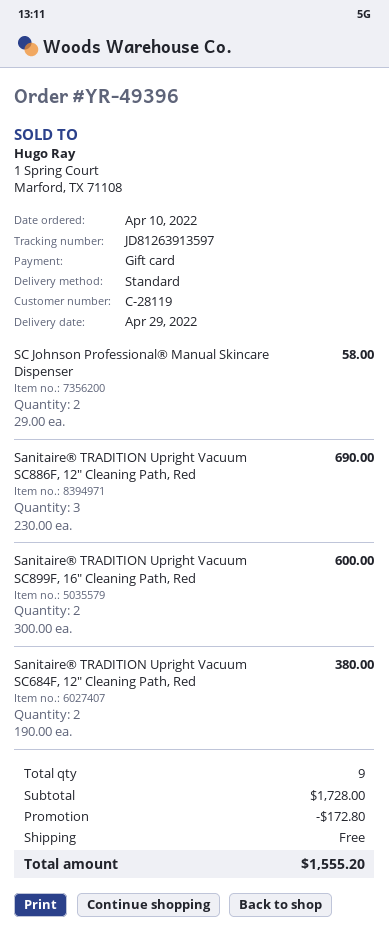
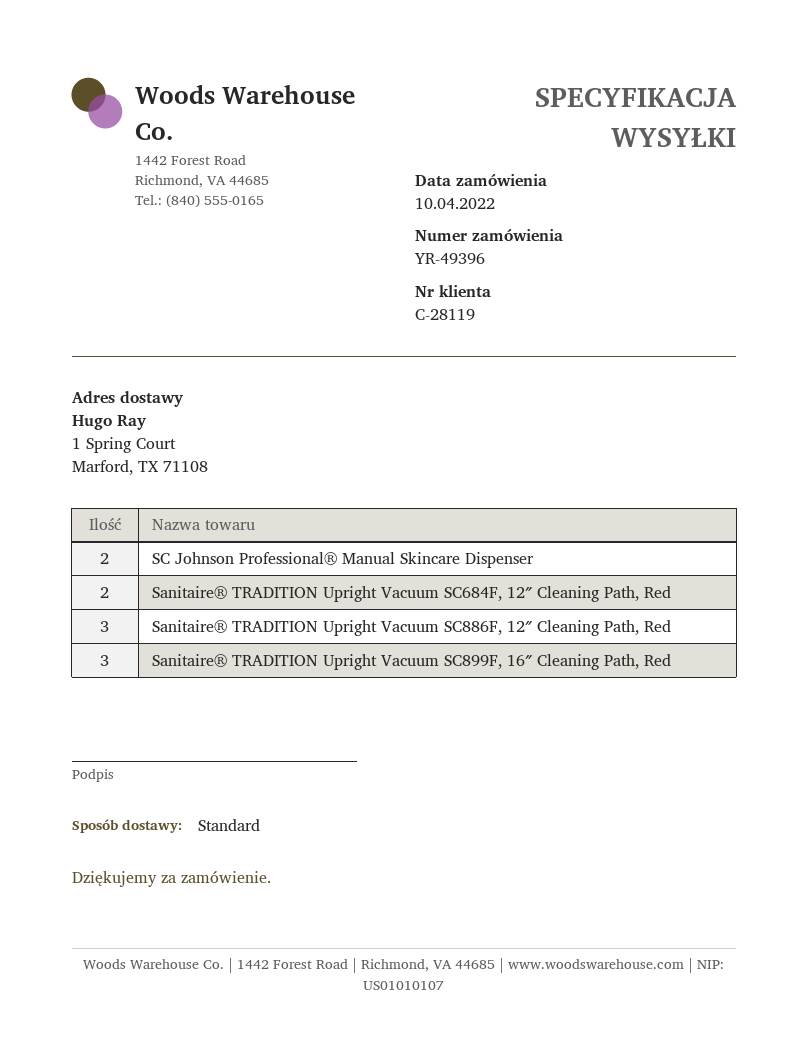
Sanitaire® TRADITION Upright Vacuum SC899F, 16″ Cleaning Path, Red: 2 -> 3

